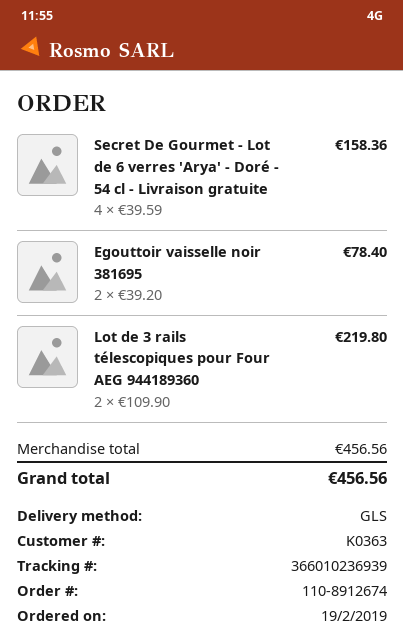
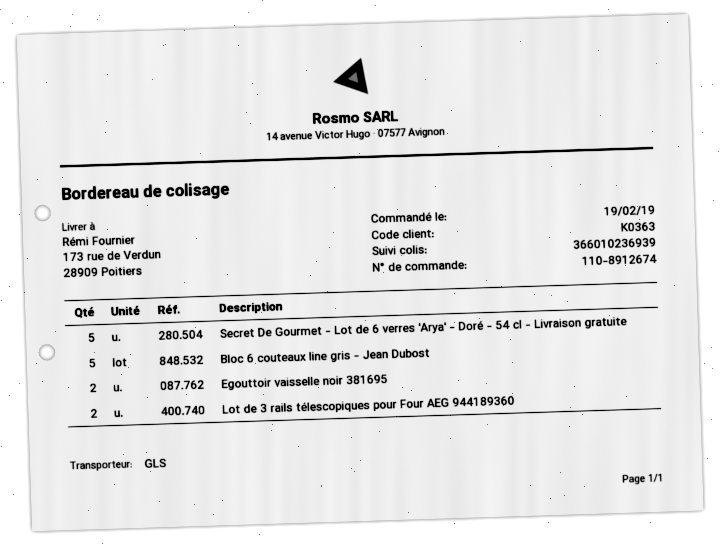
Secret De Gourmet - Lot de 6 verres 'Arya' - Doré - 54 cl - Livraison gratuite: 4 -> 5
Bloc 6 couteaux line gris - Jean Dubost: none -> 5

